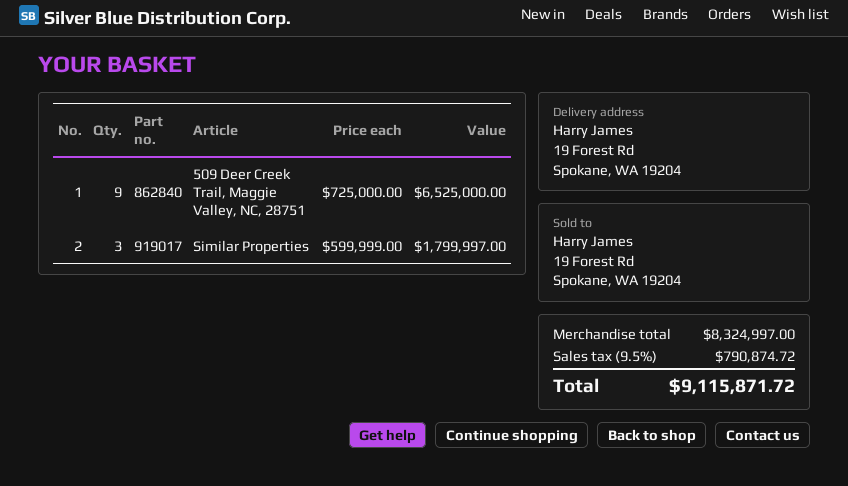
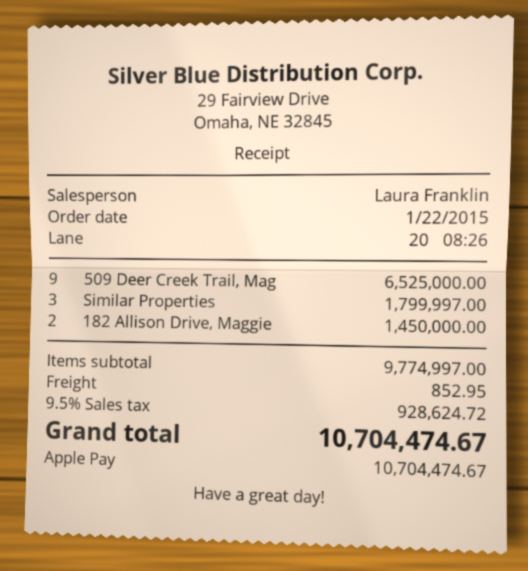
182 Allison Drive, Maggie: none -> 2 for 1450000.00
subtotal: 8324997.00 -> 9774997.00
shipping: none -> 852.95
tax: 9.5% = 790874.72 -> 9.5% = 928624.72
total: 9115871.72 -> 10704474.67

